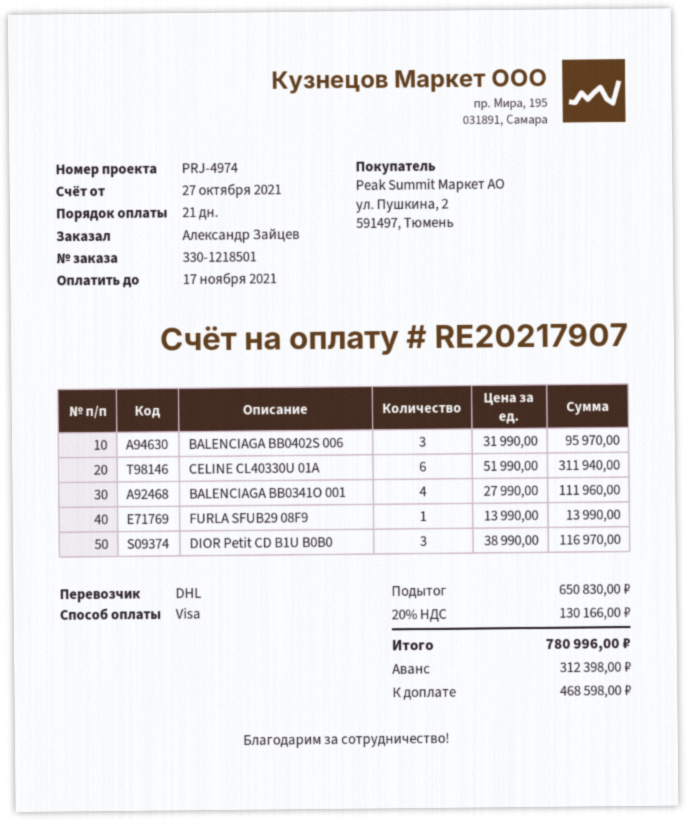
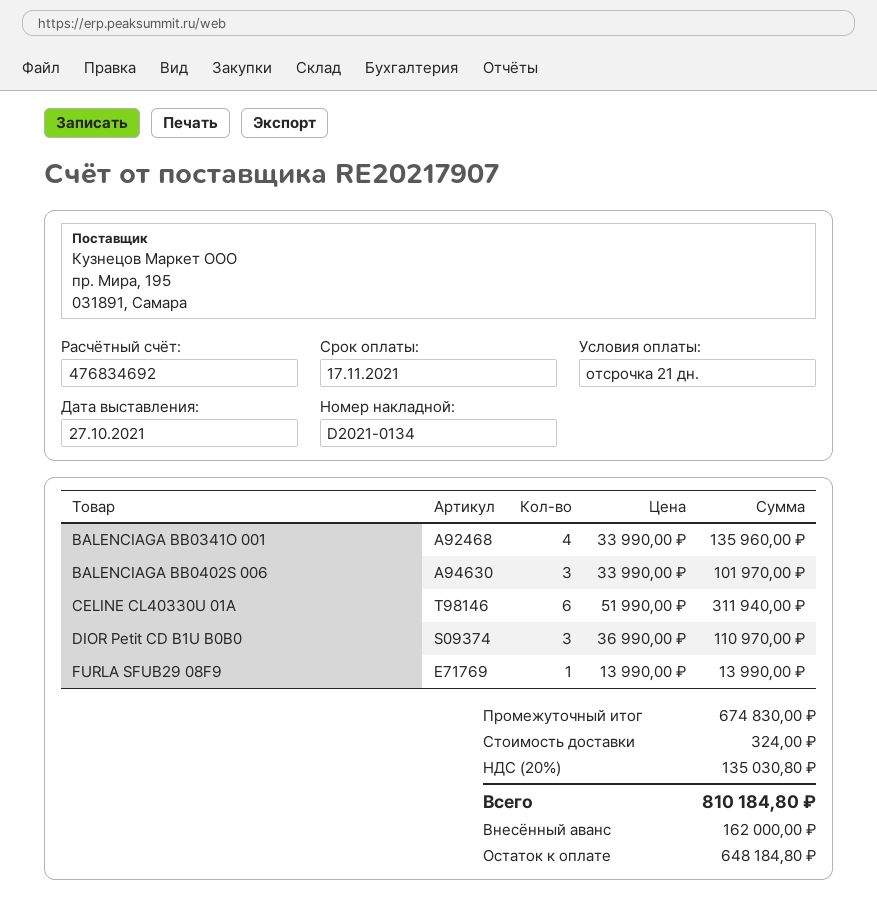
BALENCIAGA BB0402S 006: 3 x 31990.00 = 95970.00 -> 3 x 33990.00 = 101970.00
BALENCIAGA BB0341O 001: 4 x 27990.00 = 111960.00 -> 4 x 33990.00 = 135960.00
DIOR Petit CD B1U B0B0: 3 x 38990.00 = 116970.00 -> 3 x 36990.00 = 110970.00
subtotal: 650830.00 -> 674830.00
shipping: none -> 324.00
tax: 20% = 130166.00 -> 20% = 135030.80
total: 780996.00 -> 810184.80
deposit: 312398.00 -> 162000.00
balance: 468598.00 -> 648184.80

